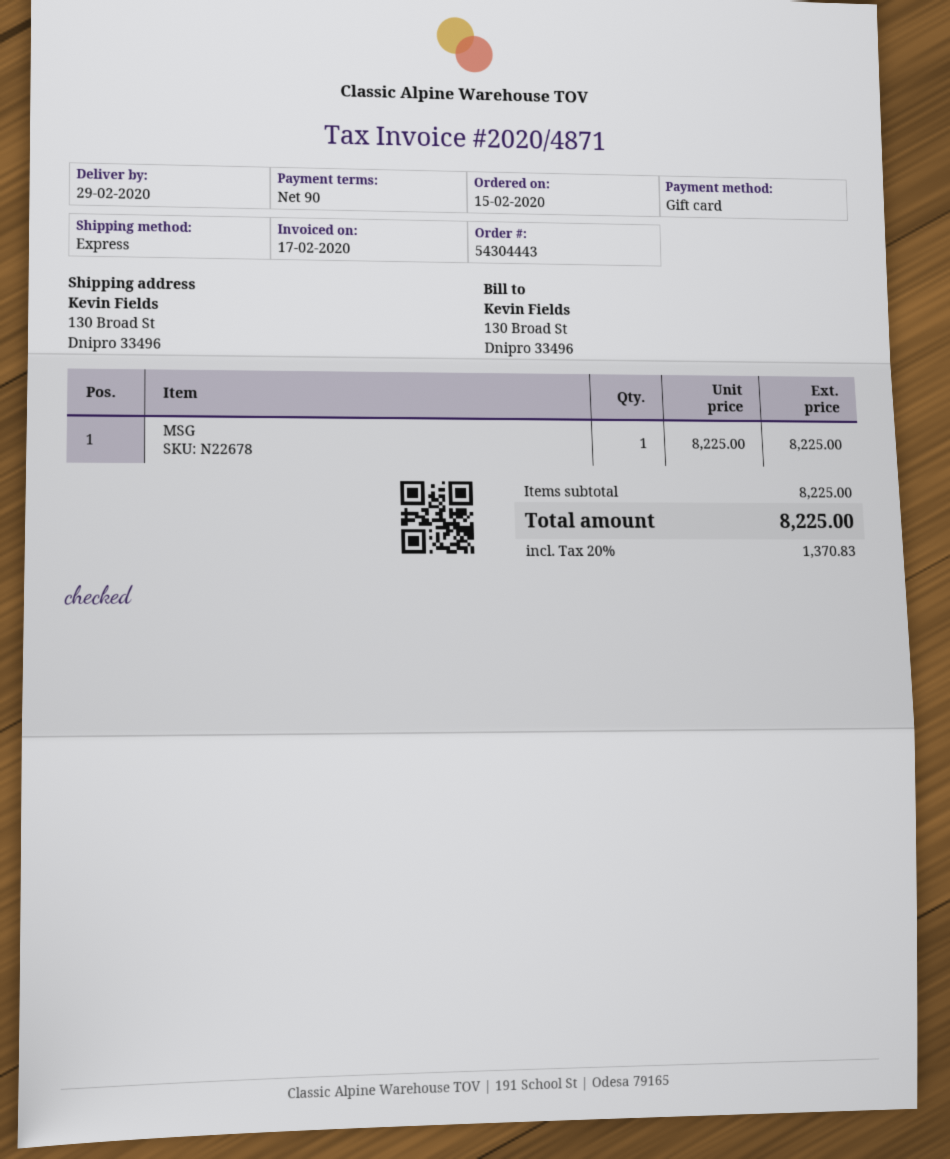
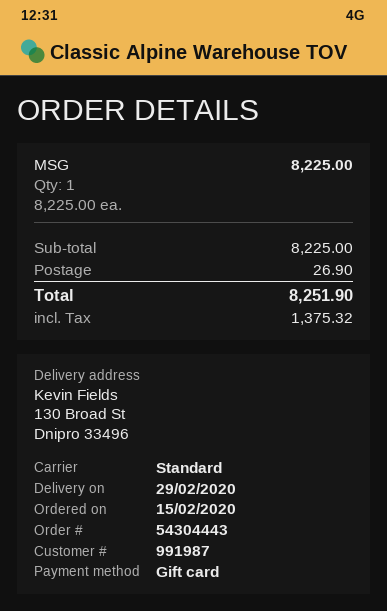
shipping method: express -> standard
shipping: none -> 26.90
tax: 1370.83 -> 1375.32
total: 8225.00 -> 8251.90

